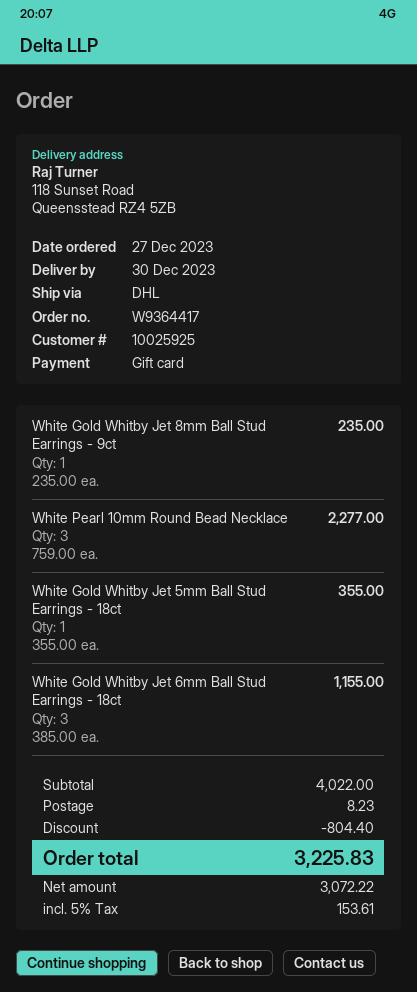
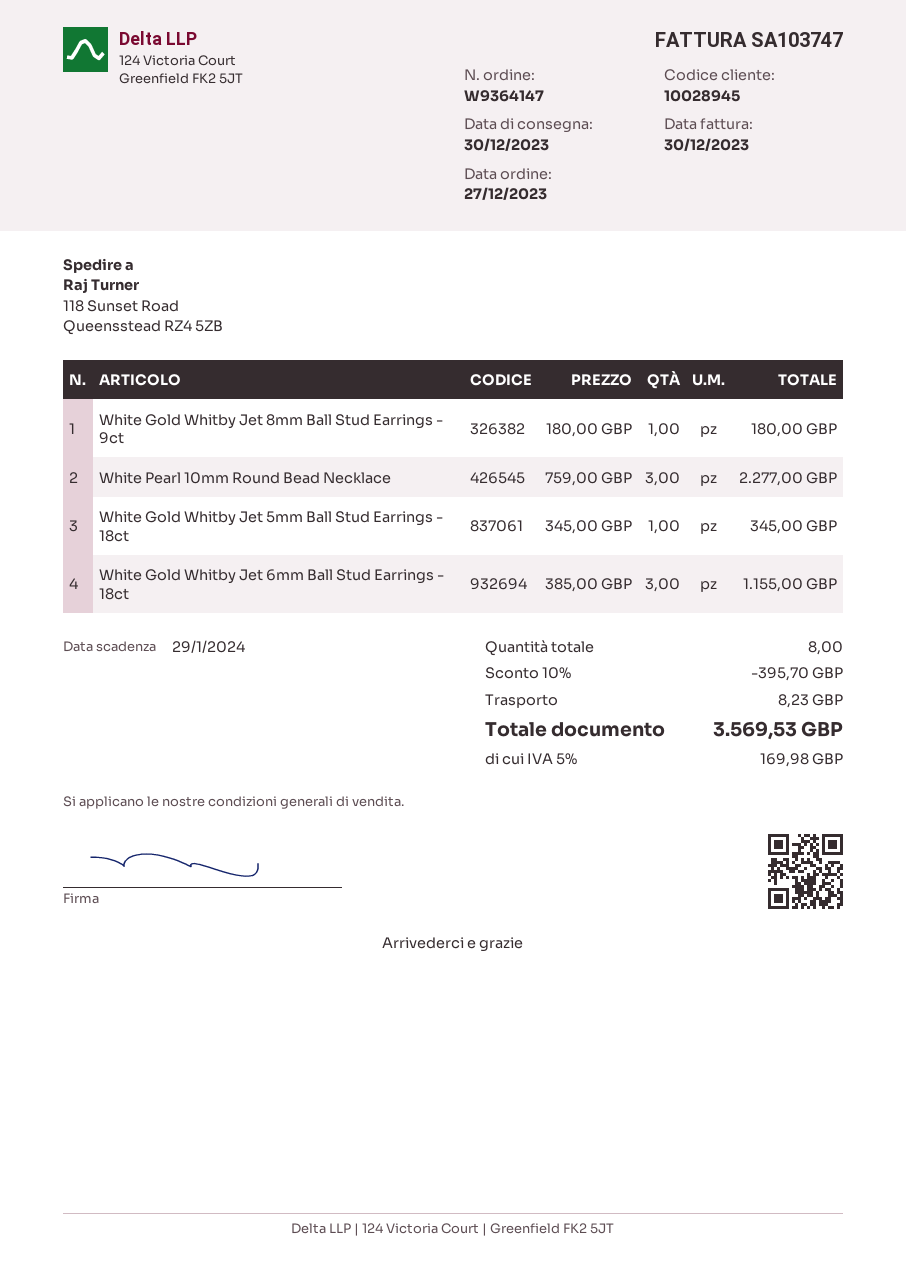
order number: W9364417 -> W9364147
customer number: 10025925 -> 10028945
White Gold Whitby Jet 8mm Ball Stud Earrings - 9ct: 1 x 235.00 = 235.00 -> 1 x 180.00 = 180.00
White Gold Whitby Jet 5mm Ball Stud Earrings - 18ct: 1 x 355.00 = 355.00 -> 1 x 345.00 = 345.00
discount: 804.40 -> 395.70
tax: 5% = 153.61 -> 5% = 169.98
total: 3225.83 -> 3569.53

